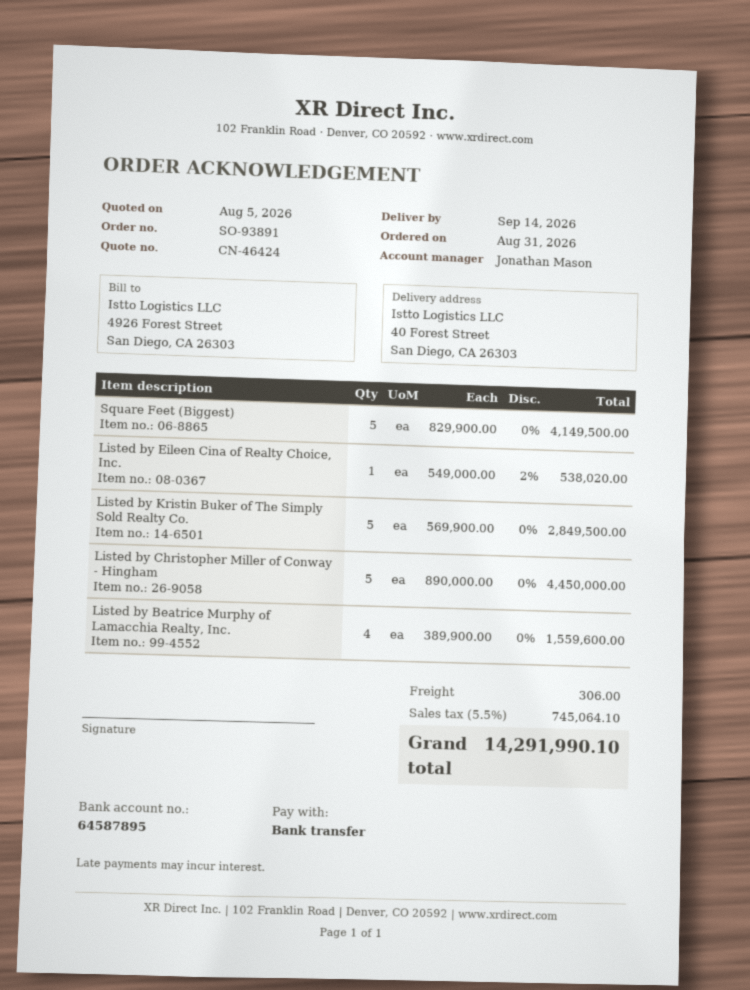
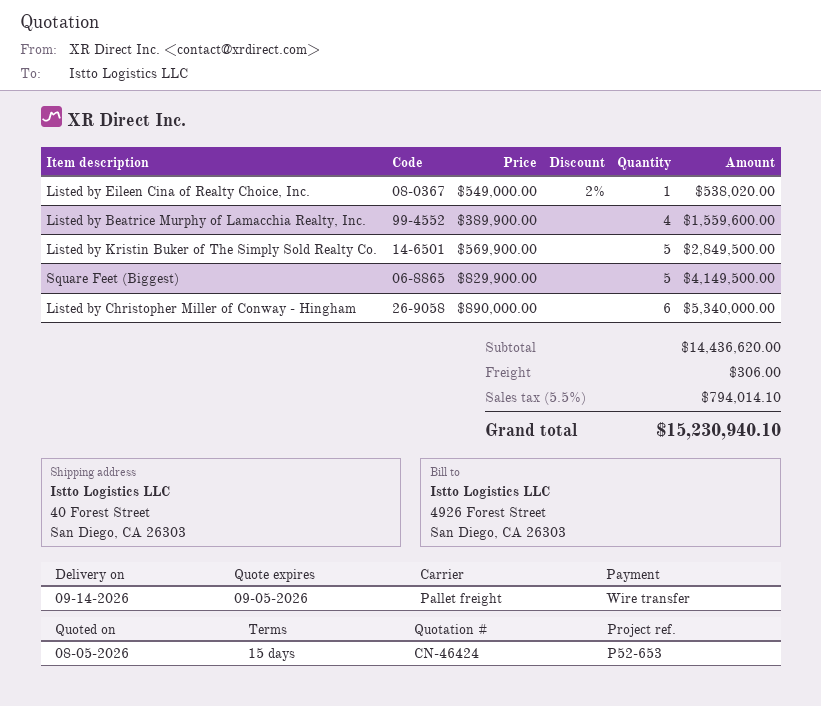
Listed by Christopher Miller of Conway - Hingham: 5 x 890000.00 = 4450000.00 -> 6 x 890000.00 = 5340000.00
tax: 5.5% = 745064.10 -> 5.5% = 794014.10
total: 14291990.10 -> 15230940.10

